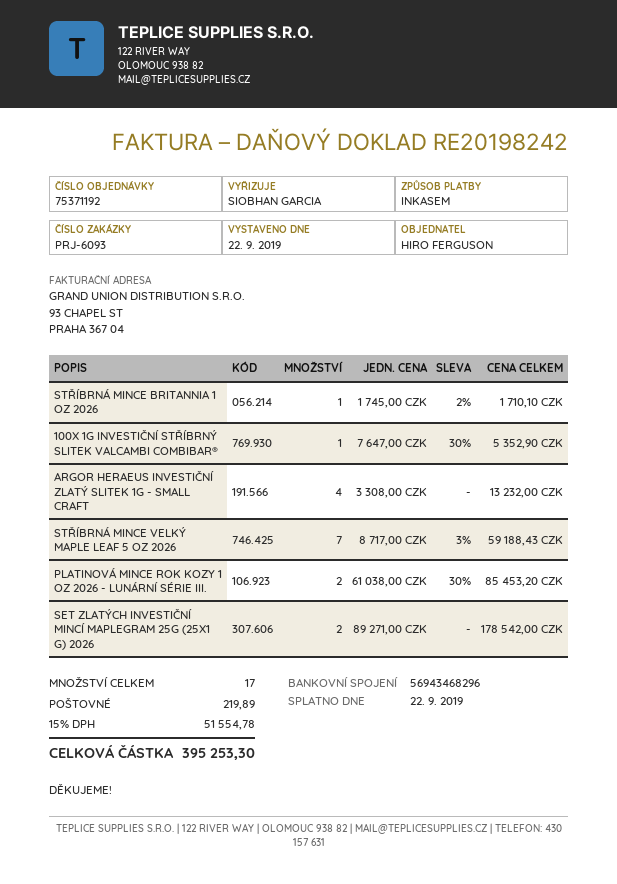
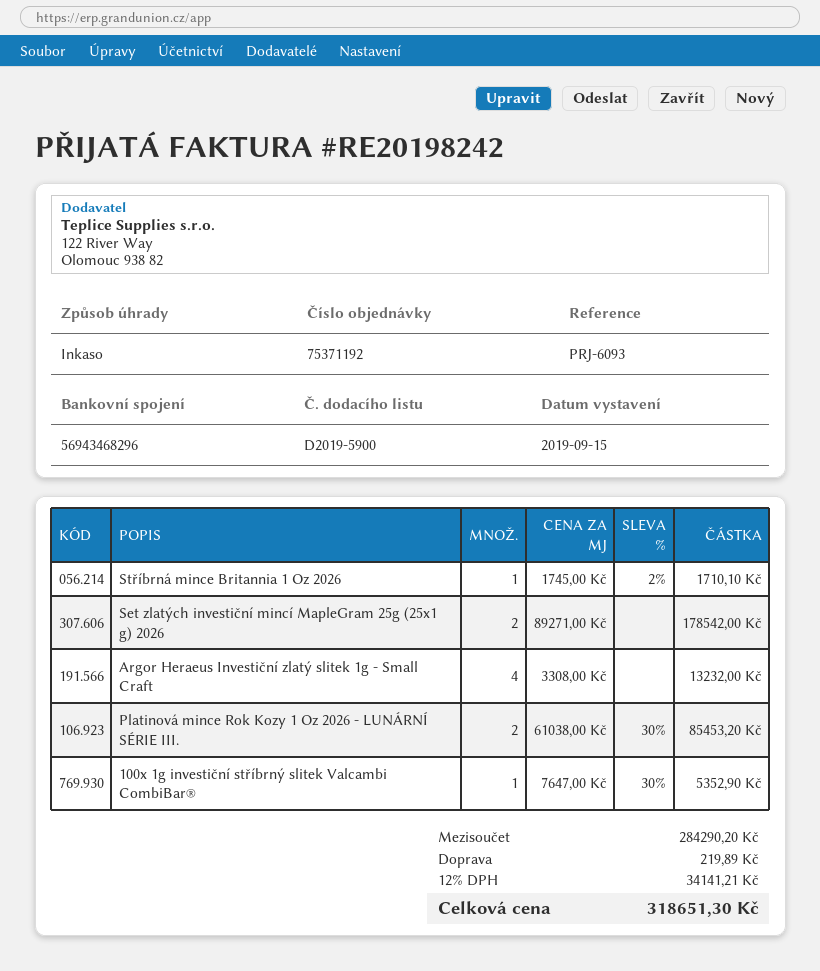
invoice date: 2019-09-22 -> 2019-09-15
STŘÍBRNÁ MINCE VELKÝ MAPLE LEAF 5 OZ 2026: 7 x 8717.00 - 3% = 59188.43 -> none
tax: 15% = 51554.78 -> 12% = 34141.21
total: 395253.30 -> 318651.30

